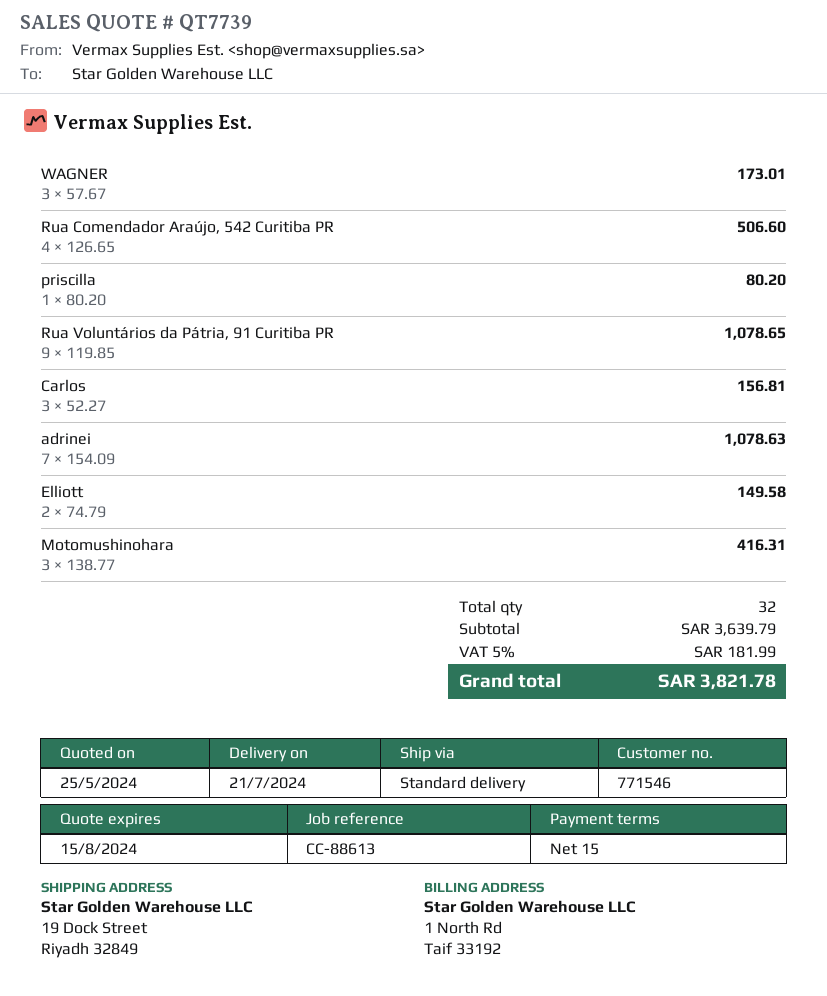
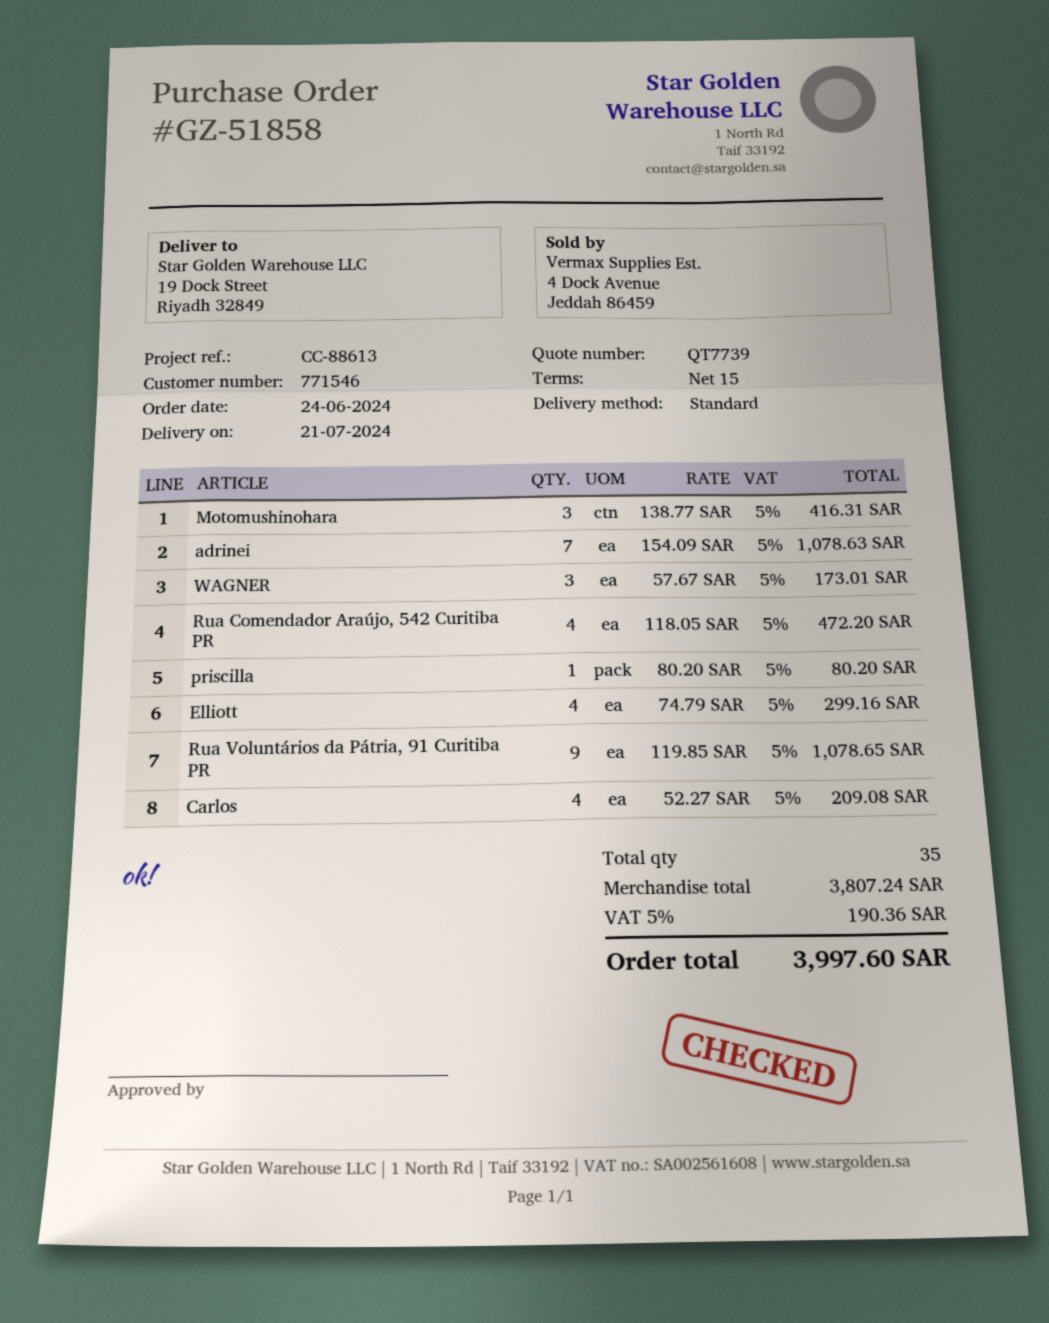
Rua Comendador Araújo, 542 Curitiba PR: 4 x 126.65 = 506.60 -> 4 x 118.05 = 472.20
Carlos: 3 x 52.27 = 156.81 -> 4 x 52.27 = 209.08
Elliott: 2 x 74.79 = 149.58 -> 4 x 74.79 = 299.16
total quantity: 32 -> 35
subtotal: 3639.79 -> 3807.24
tax: 5% = 181.99 -> 5% = 190.36
total: 3821.78 -> 3997.60

